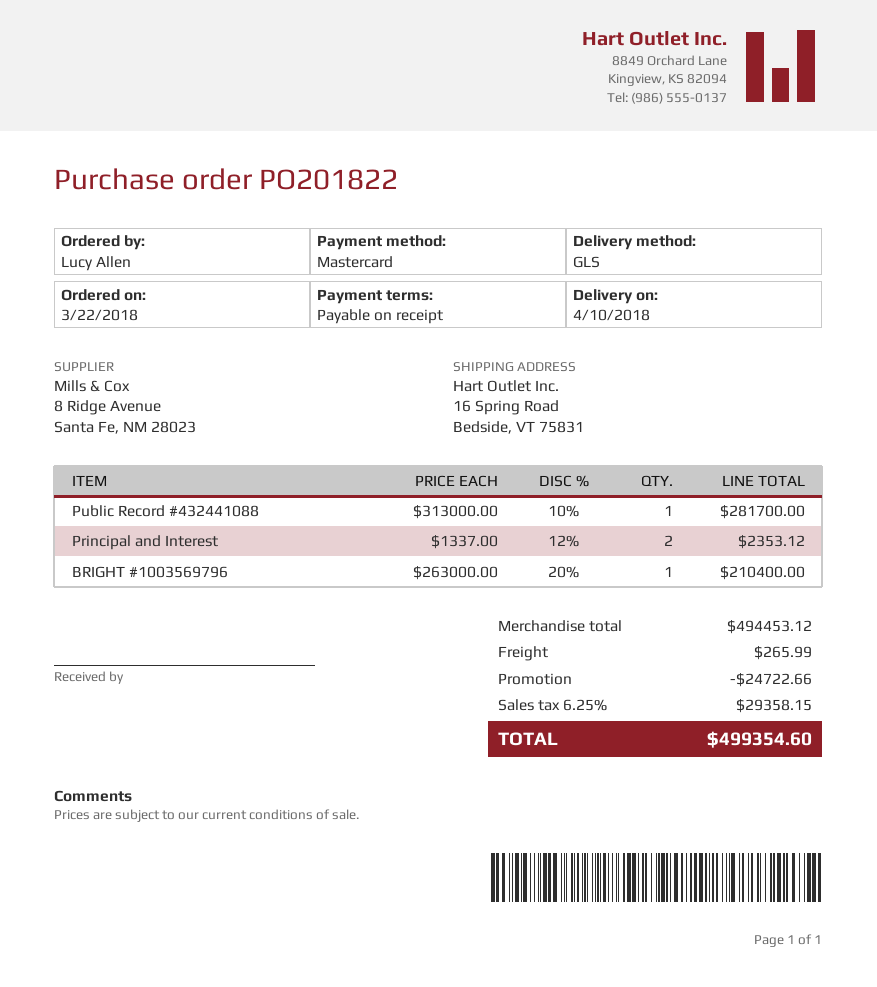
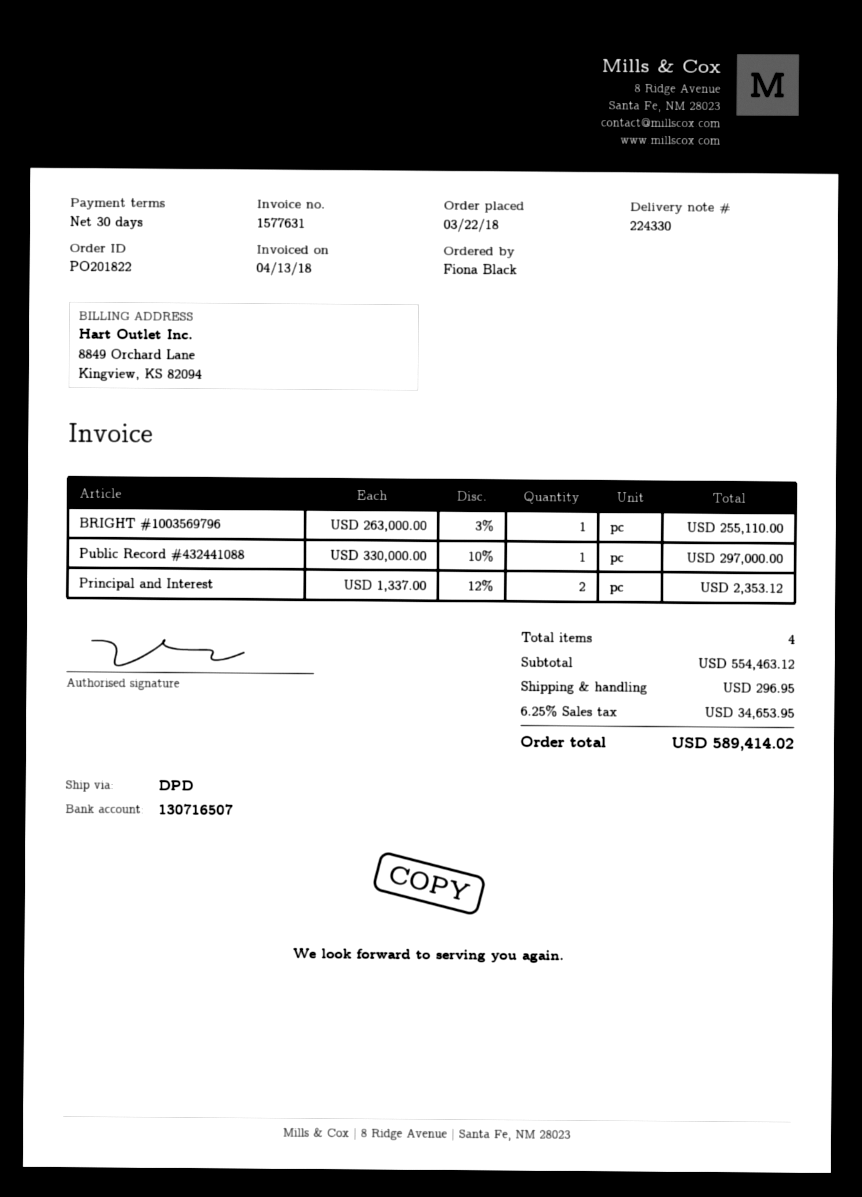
payment terms: on receipt -> 30 days
ordered by: Lucy Allen -> Fiona Black
shipping method: GLS -> DPD
Public Record #432441088: 1 x 313000.00 - 10% = 281700.00 -> 1 x 330000.00 - 10% = 297000.00
BRIGHT #1003569796: 1 x 263000.00 - 20% = 210400.00 -> 1 x 263000.00 - 3% = 255110.00
subtotal: 494453.12 -> 554463.12
discount: 24722.66 -> none
shipping: 265.99 -> 296.95
tax: 6.25% = 29358.15 -> 6.25% = 34653.95
total: 499354.60 -> 589414.02

